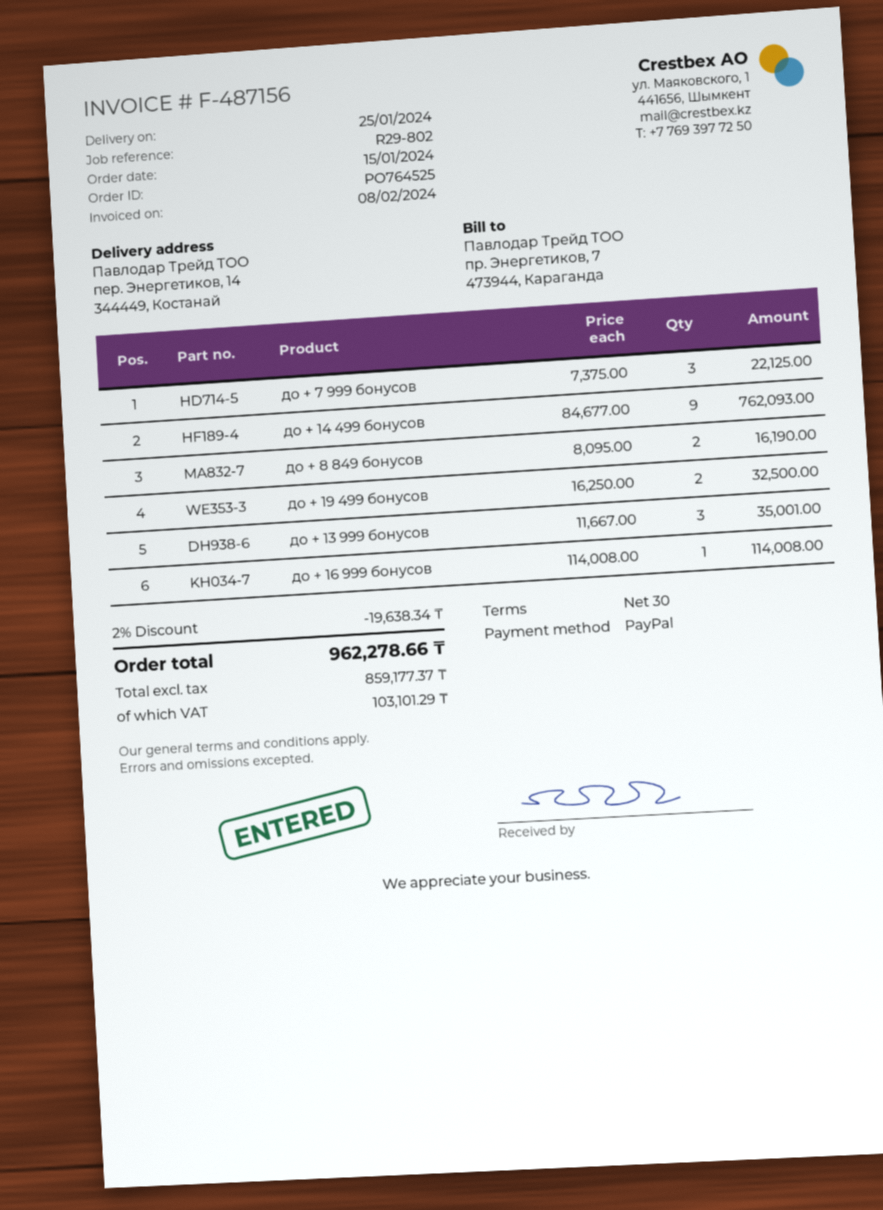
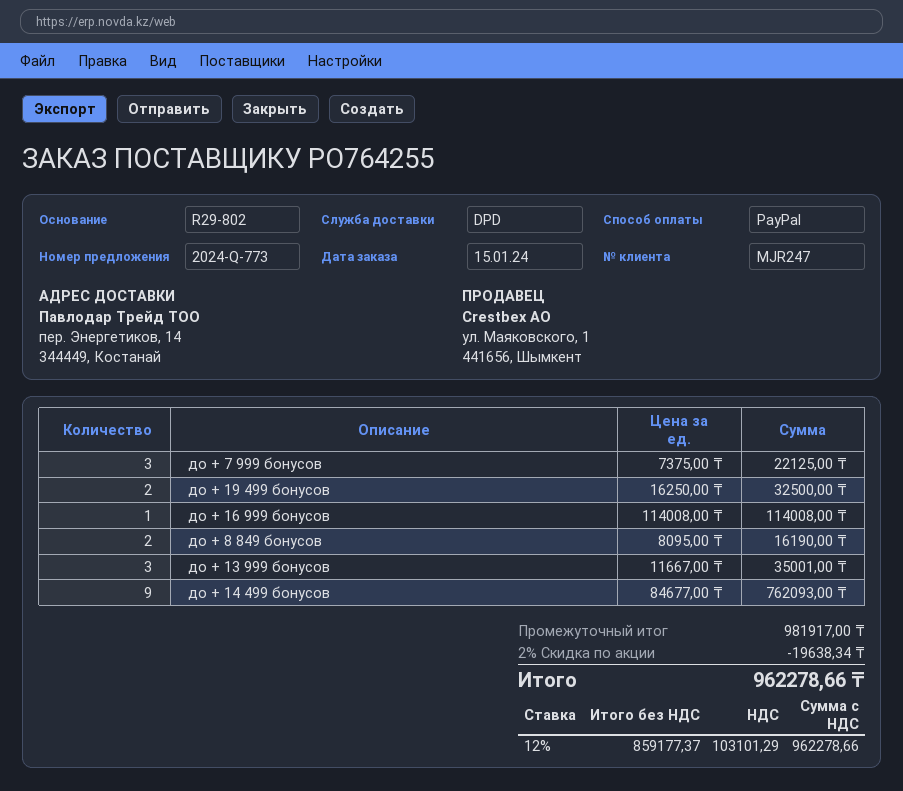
order number: PO764525 -> PO764255

